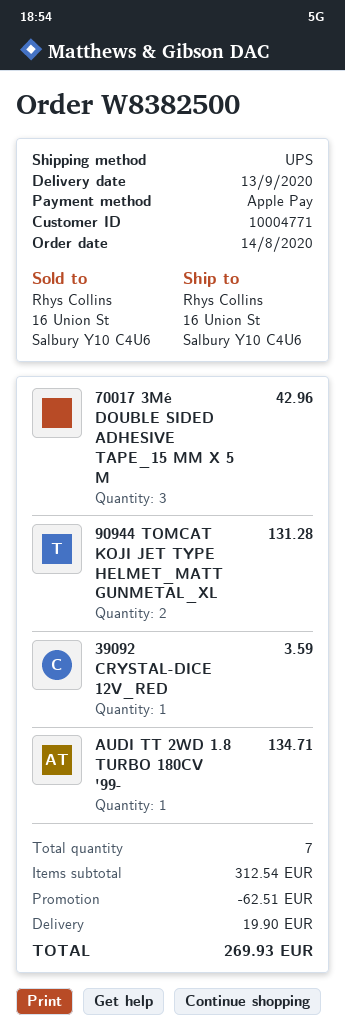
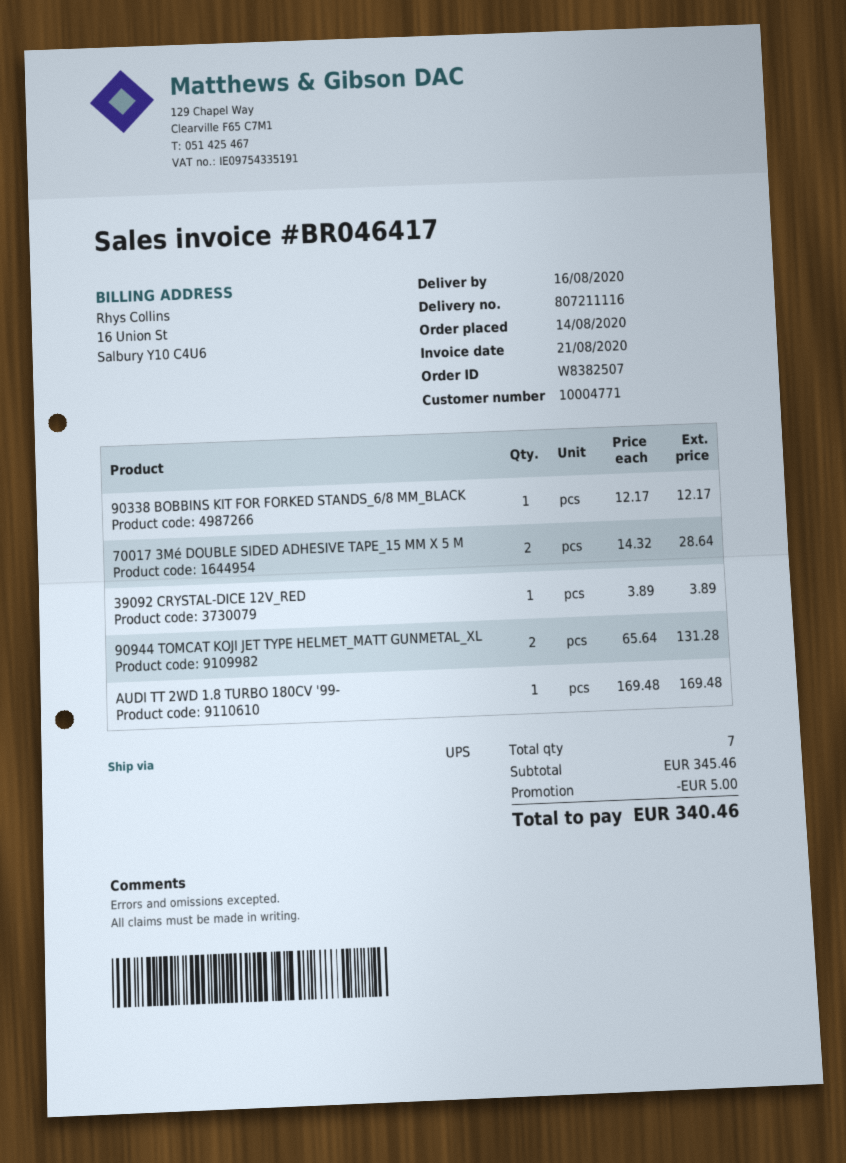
order number: W8382500 -> W8382507
delivery date: 2020-09-13 -> 2020-08-16
70017 3Mé DOUBLE SIDED ADHESIVE TAPE_15 MM X 5 M: 3 for 42.96 -> 2 for 28.64
39092 CRYSTAL-DICE 12V_RED: 1 for 3.59 -> 1 for 3.89
AUDI TT 2WD 1.8 TURBO 180CV '99-: 1 for 134.71 -> 1 for 169.48
90338 BOBBINS KIT FOR FORKED STANDS_6/8 MM_BLACK: none -> 1 for 12.17
subtotal: 312.54 -> 345.46
discount: 62.51 -> 5.00
shipping: 19.90 -> none
total: 269.93 -> 340.46

